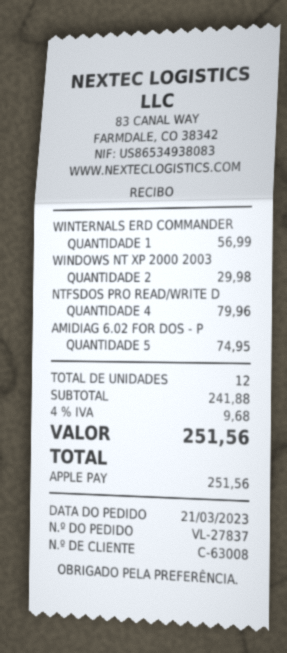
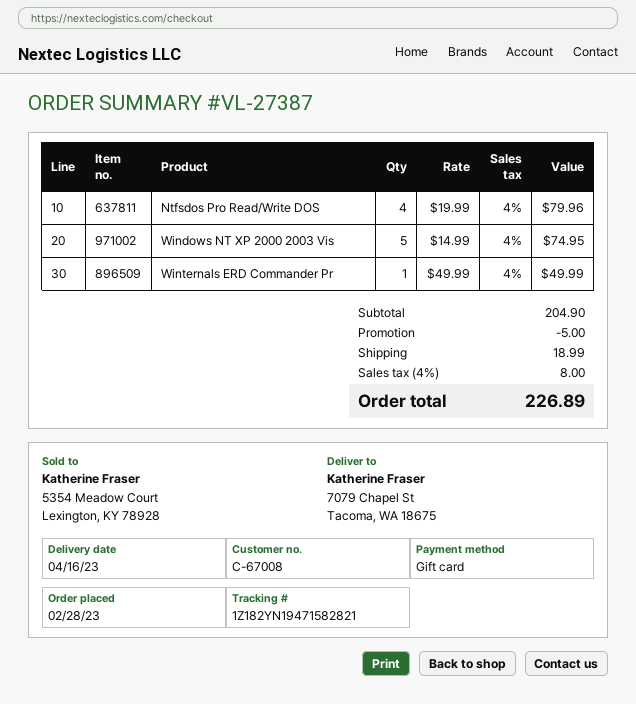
order number: VL-27837 -> VL-27387
order date: 2023-03-21 -> 2023-02-28
customer number: C-63008 -> C-67008
payment method: Apple Pay -> gift card
WINTERNALS ERD COMMANDER: 1 for 56.99 -> 1 for 49.99
WINDOWS NT XP 2000 2003: 2 for 29.98 -> 5 for 74.95
AMIDIAG 6.02 FOR DOS - P: 5 for 74.95 -> none
subtotal: 241.88 -> 204.90
discount: none -> 5.00
shipping: none -> 18.99
tax: 4% = 9.68 -> 4% = 8.00
total: 251.56 -> 226.89

